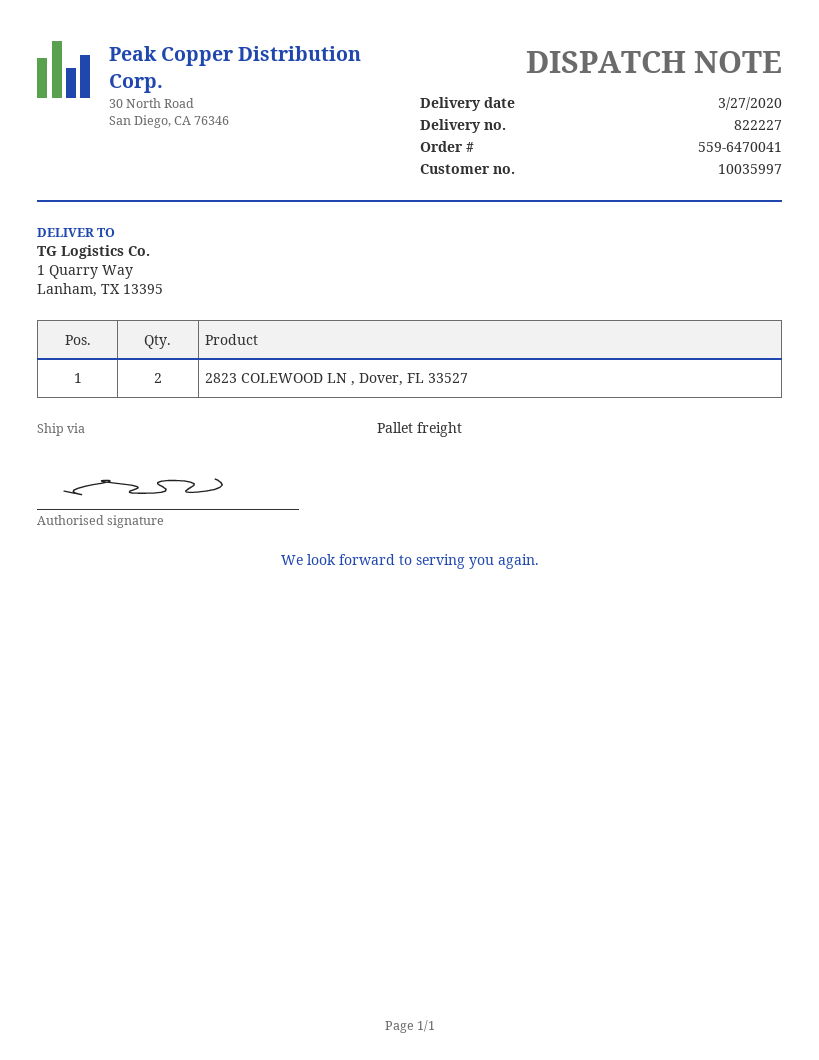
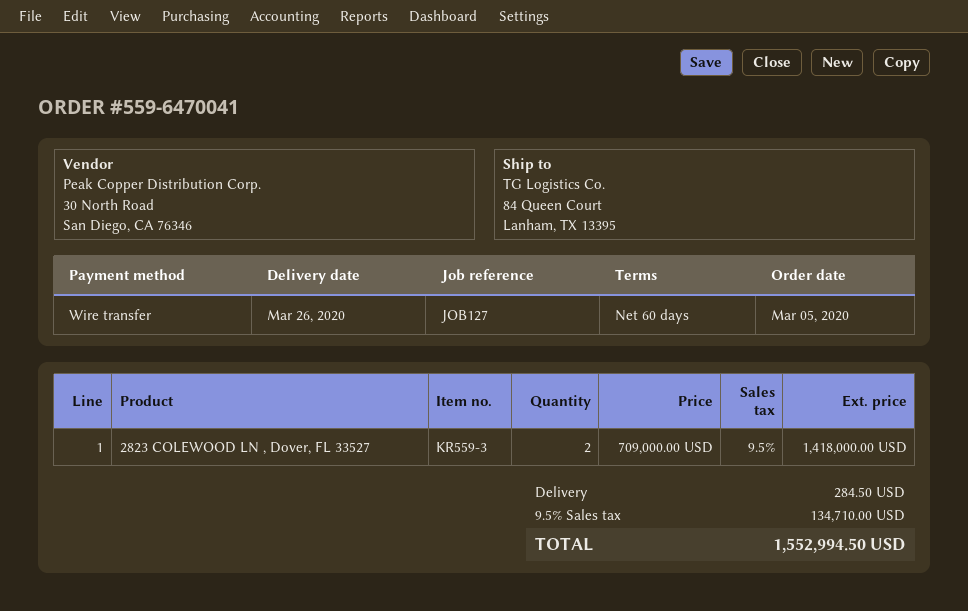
delivery date: 2020-03-27 -> 2020-03-26
ship to: 1 Quarry Way, Lanham, TX 13395 -> 84 Queen Court, Lanham, TX 13395

